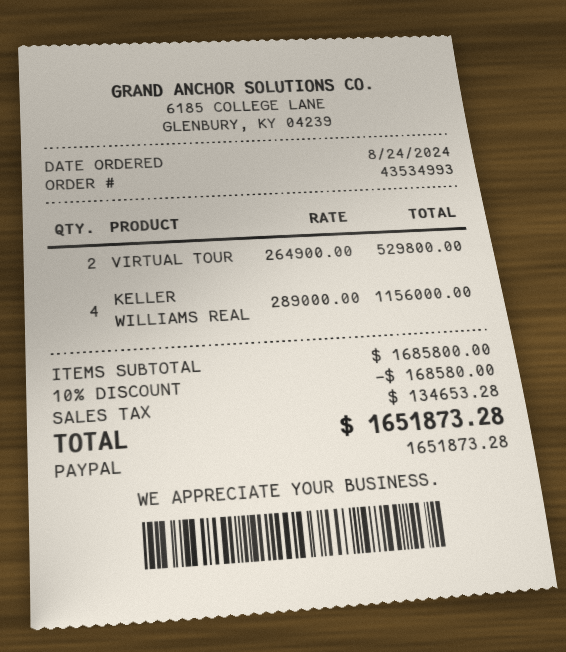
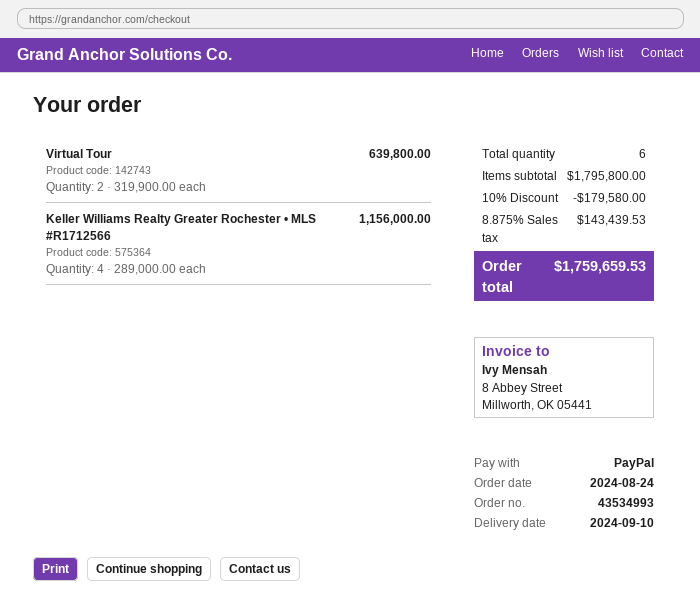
VIRTUAL TOUR: 2 x 264900.00 = 529800.00 -> 2 x 319900.00 = 639800.00
subtotal: 1685800.00 -> 1795800.00
discount: 10% = 168580.00 -> 10% = 179580.00
tax: 134653.28 -> 143439.53
total: 1651873.28 -> 1759659.53

